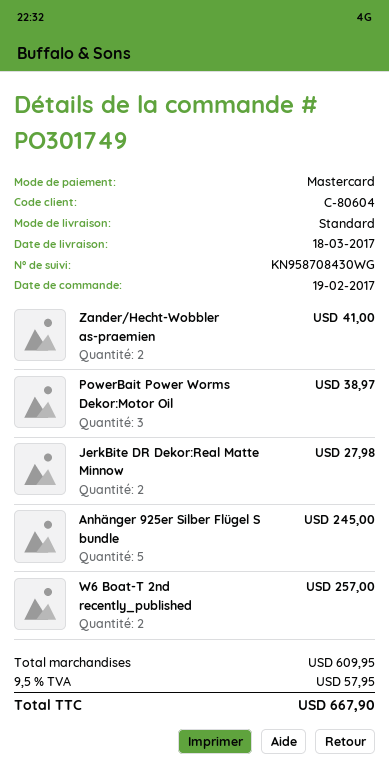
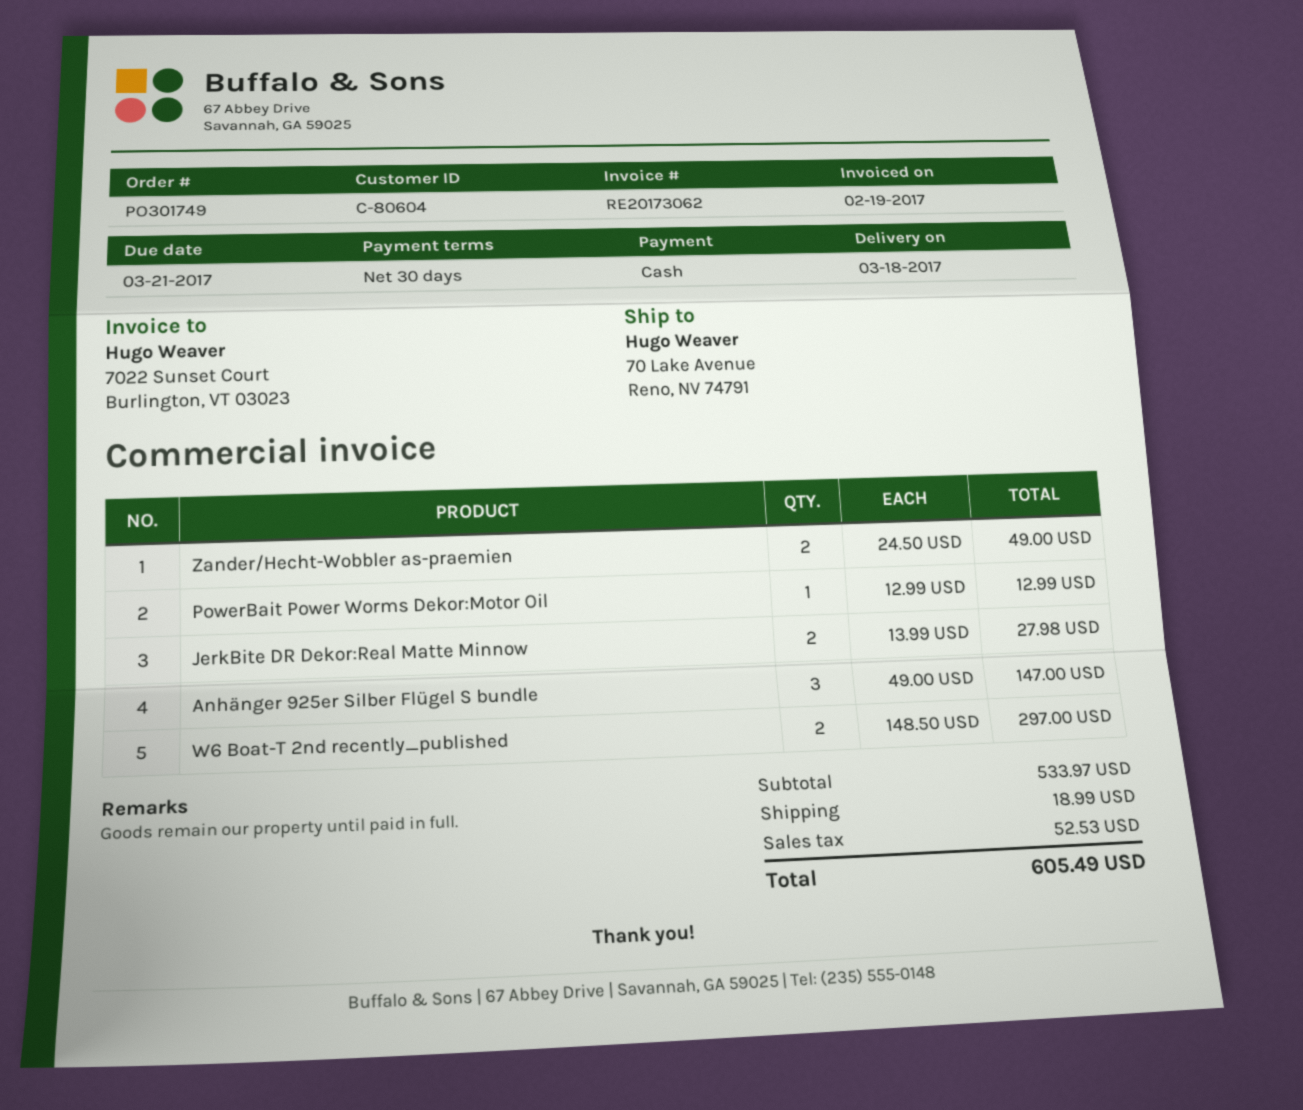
payment method: Mastercard -> cash
Zander/Hecht-Wobbler as-praemien: 2 for 41.00 -> 2 for 49.00
PowerBait Power Worms Dekor:Motor Oil: 3 for 38.97 -> 1 for 12.99
Anhänger 925er Silber Flügel S bundle: 5 for 245.00 -> 3 for 147.00
W6 Boat-T 2nd recently_published: 2 for 257.00 -> 2 for 297.00
subtotal: 609.95 -> 533.97
shipping: none -> 18.99
tax: 57.95 -> 52.53
total: 667.90 -> 605.49

